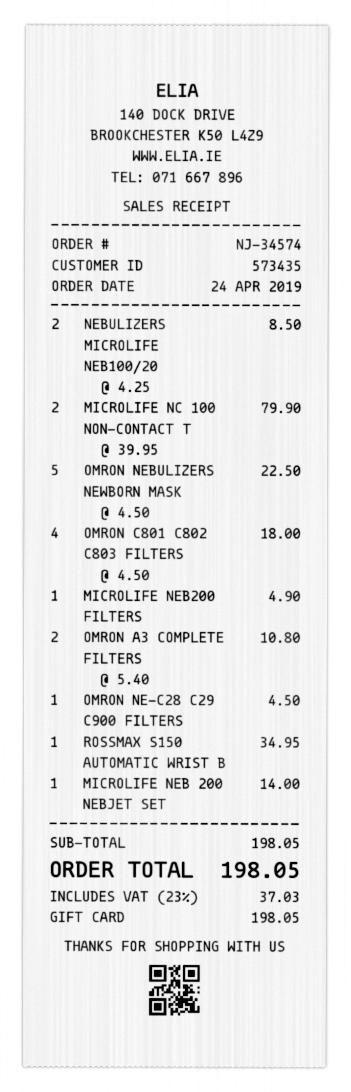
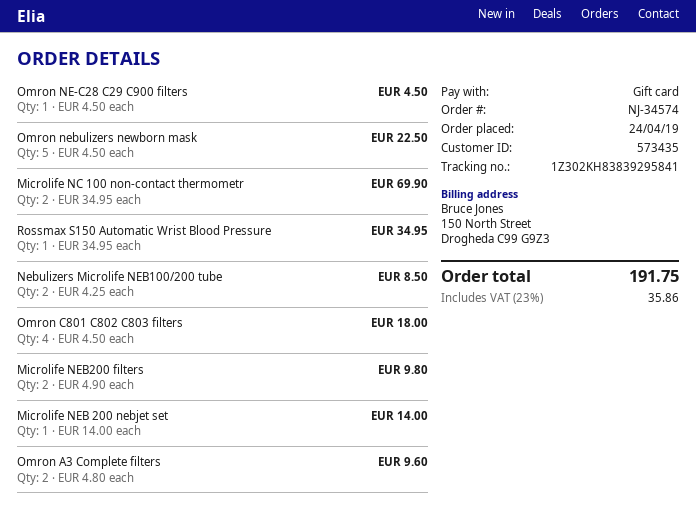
MICROLIFE NC 100 NON-CONTACT T: 2 x 39.95 = 79.90 -> 2 x 34.95 = 69.90
MICROLIFE NEB200 FILTERS: 1 x 4.90 = 4.90 -> 2 x 4.90 = 9.80
OMRON A3 COMPLETE FILTERS: 2 x 5.40 = 10.80 -> 2 x 4.80 = 9.60
tax: 23% = 37.03 -> 23% = 35.86
total: 198.05 -> 191.75

